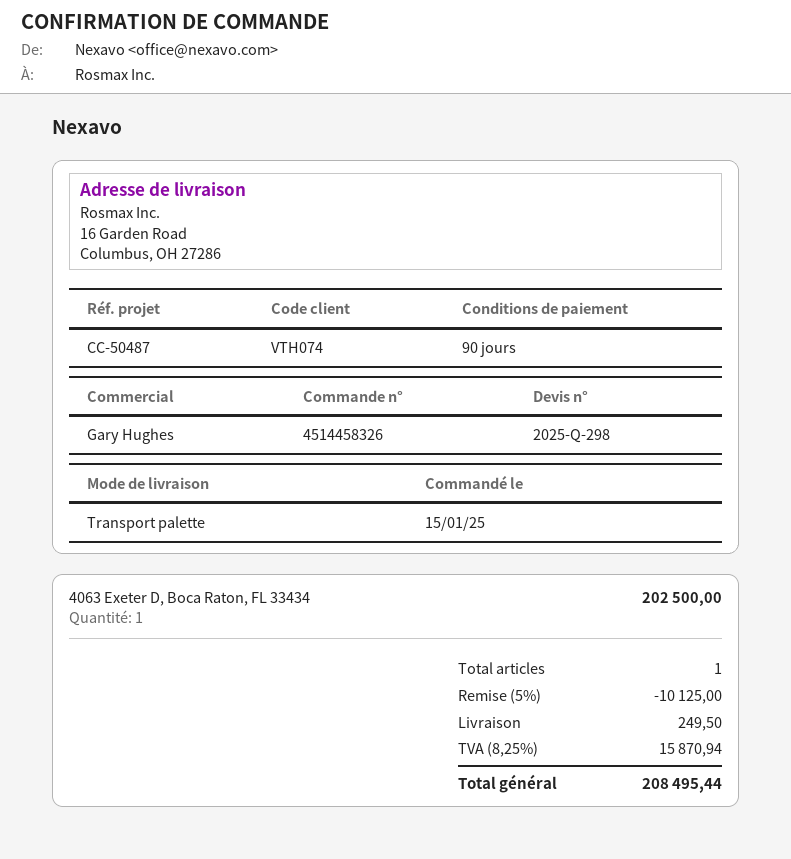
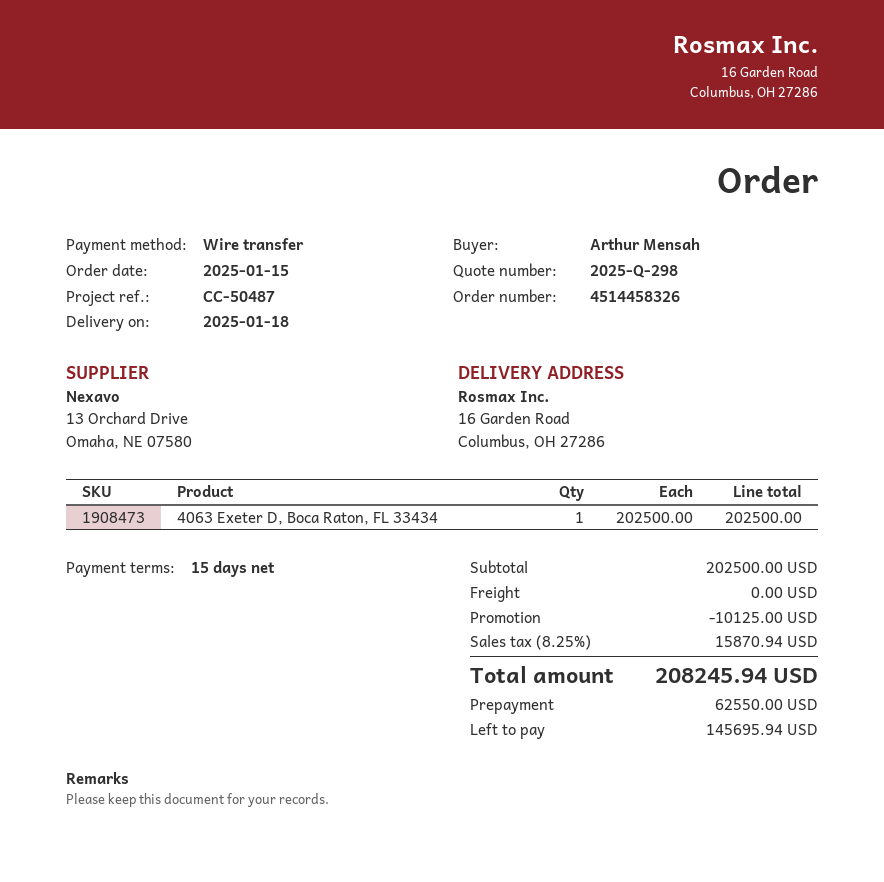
payment terms: 90 days -> 15 days
shipping: 249.50 -> 0.00
total: 208495.44 -> 208245.94

